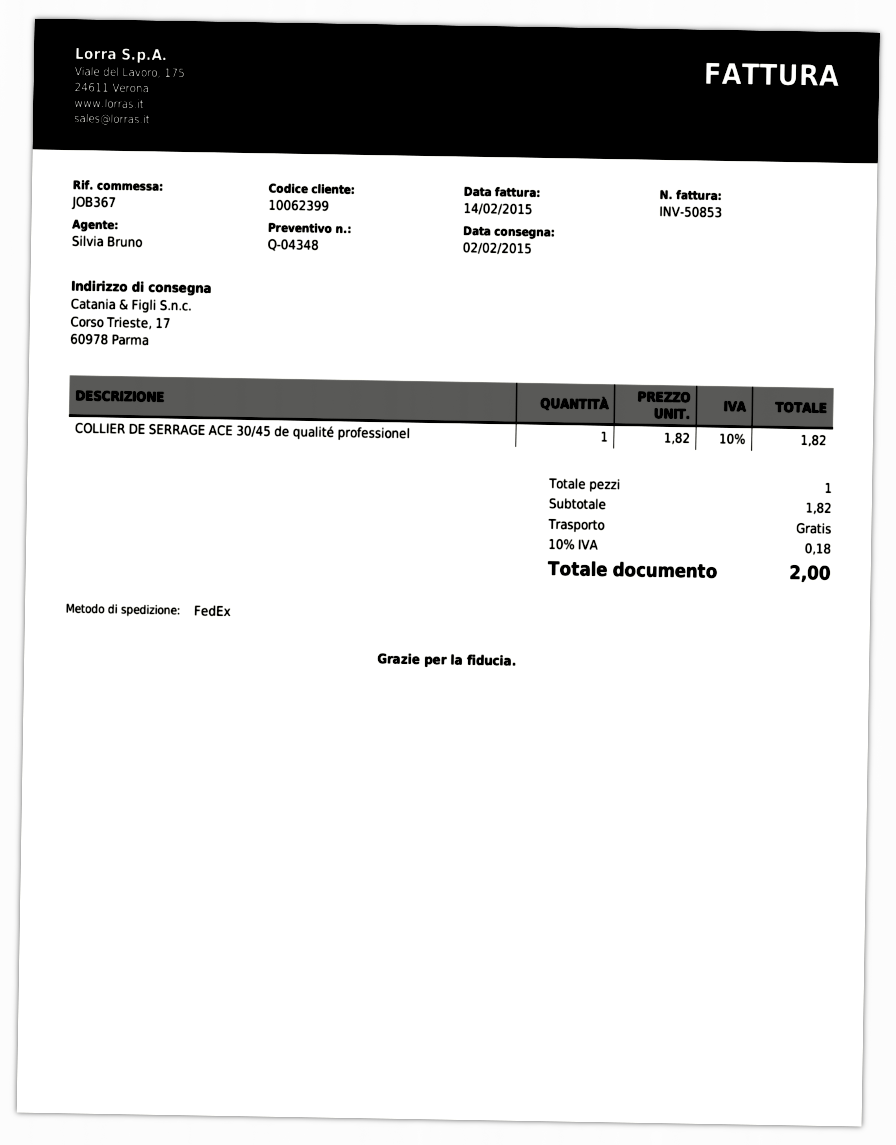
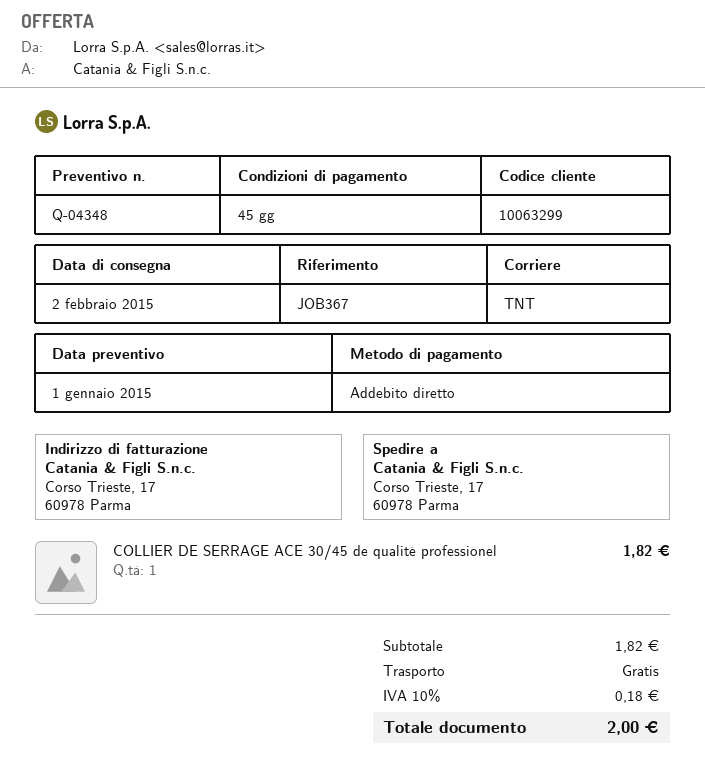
customer number: 10062399 -> 10063299
shipping method: FedEx -> TNT

